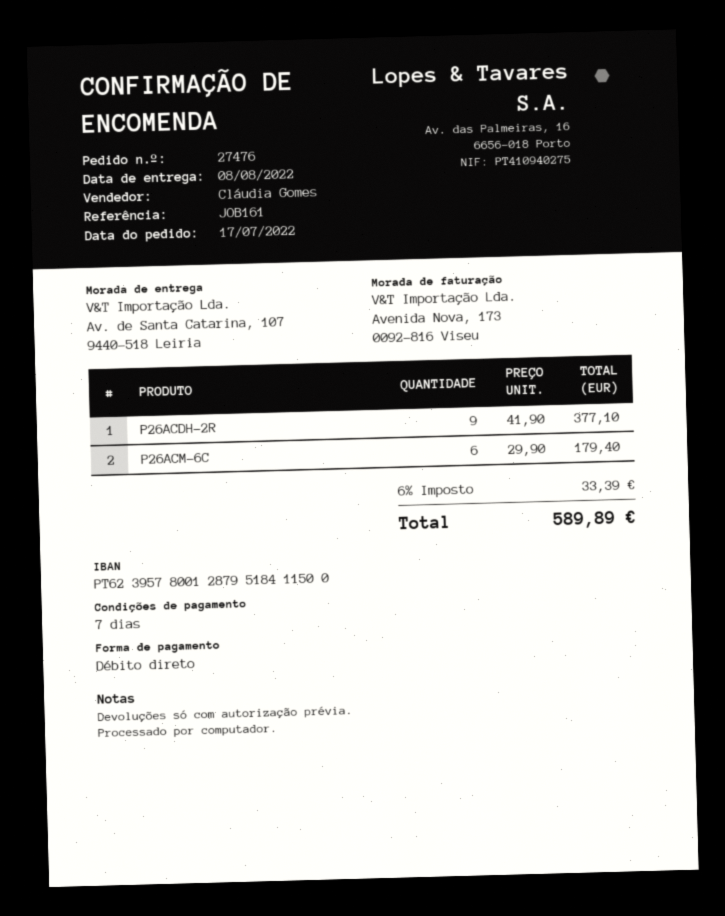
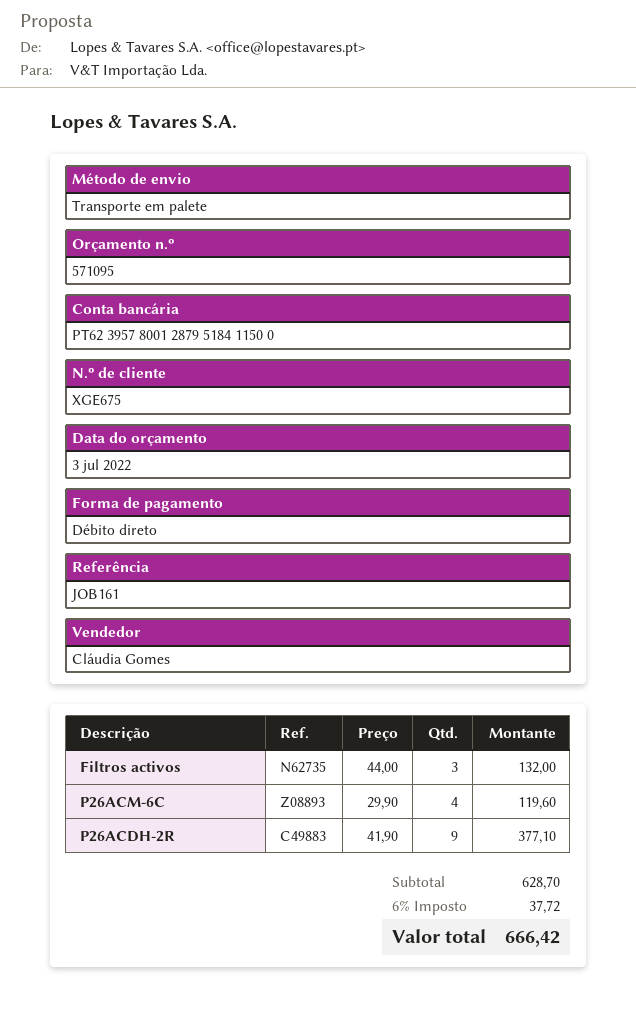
P26ACM-6C: 6 x 29.90 = 179.40 -> 4 x 29.90 = 119.60
Filtros activos: none -> 3 x 44.00 = 132.00
tax: 6% = 33.39 -> 6% = 37.72
total: 589.89 -> 666.42

